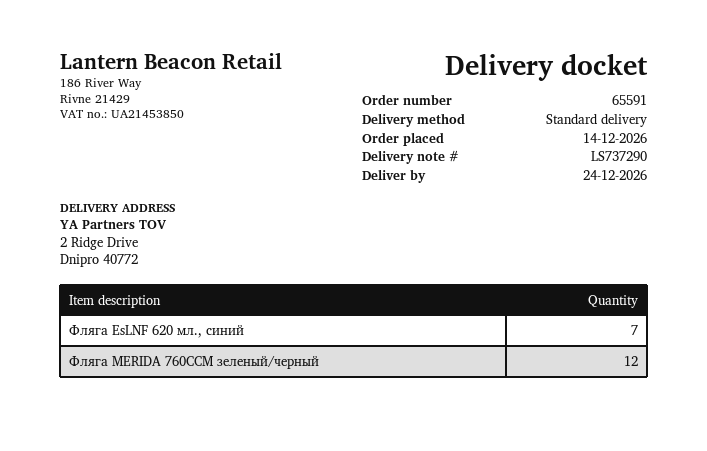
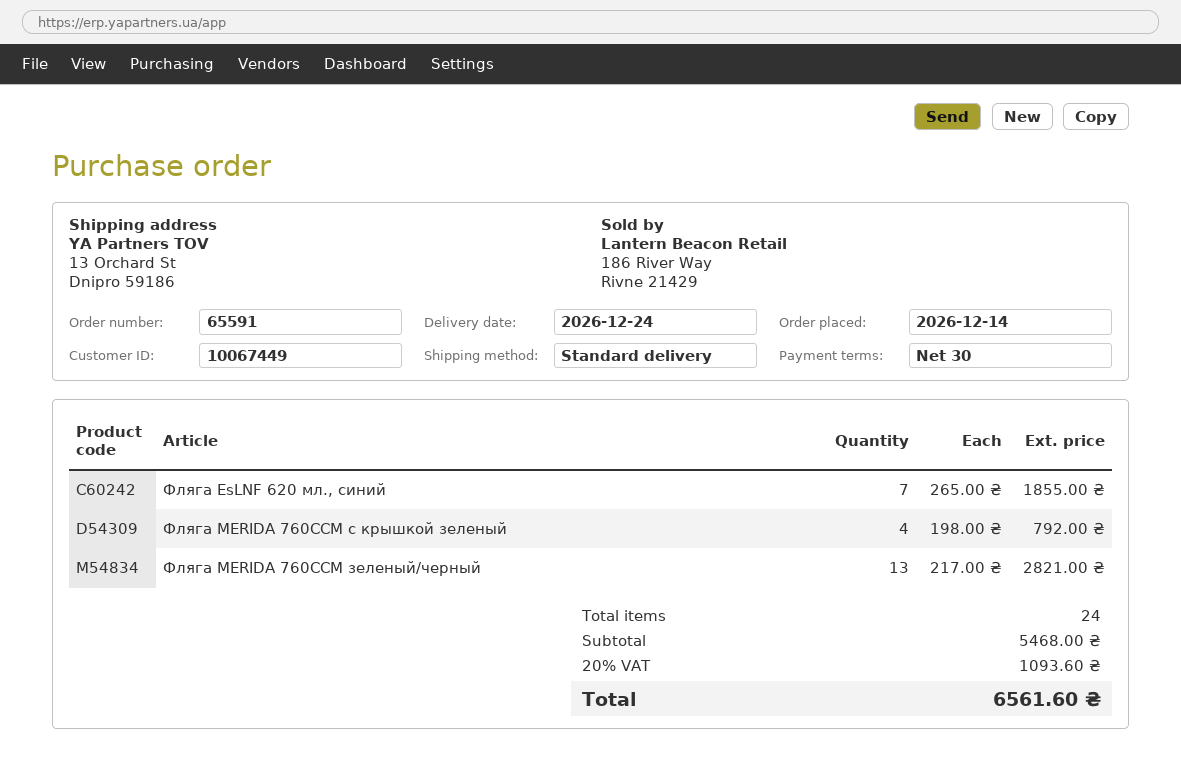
ship to: 2 Ridge Drive, Dnipro 40772 -> 13 Orchard St, Dnipro 59186
Фляга MERIDA 760CCM зеленый/черный: 12 -> 13
Фляга MERIDA 760CCM с крышкой зеленый: none -> 4

